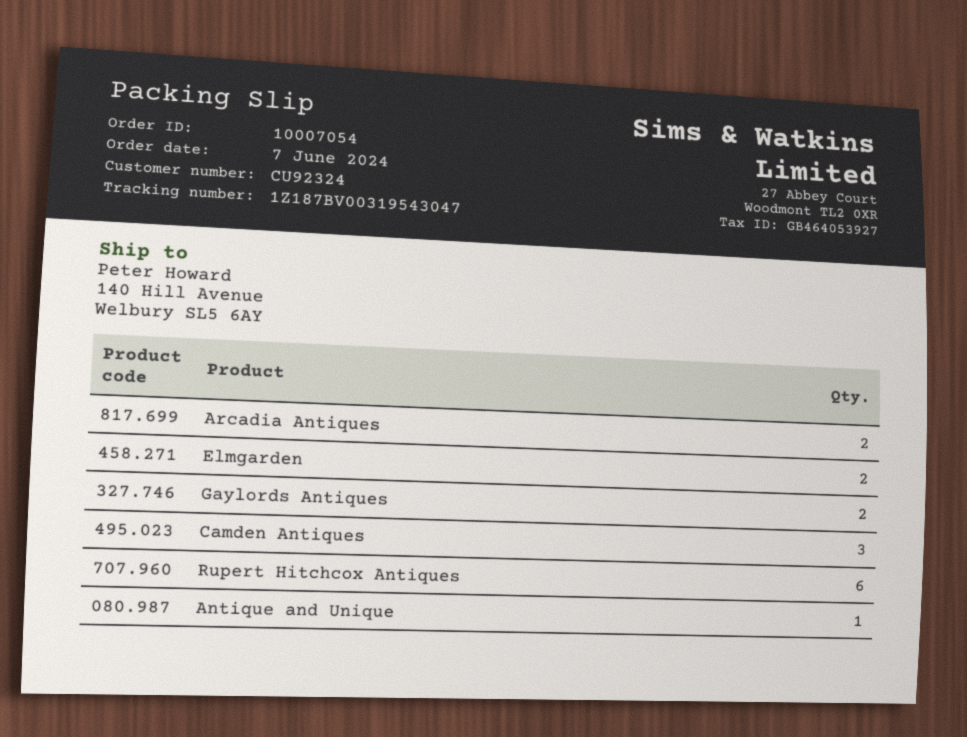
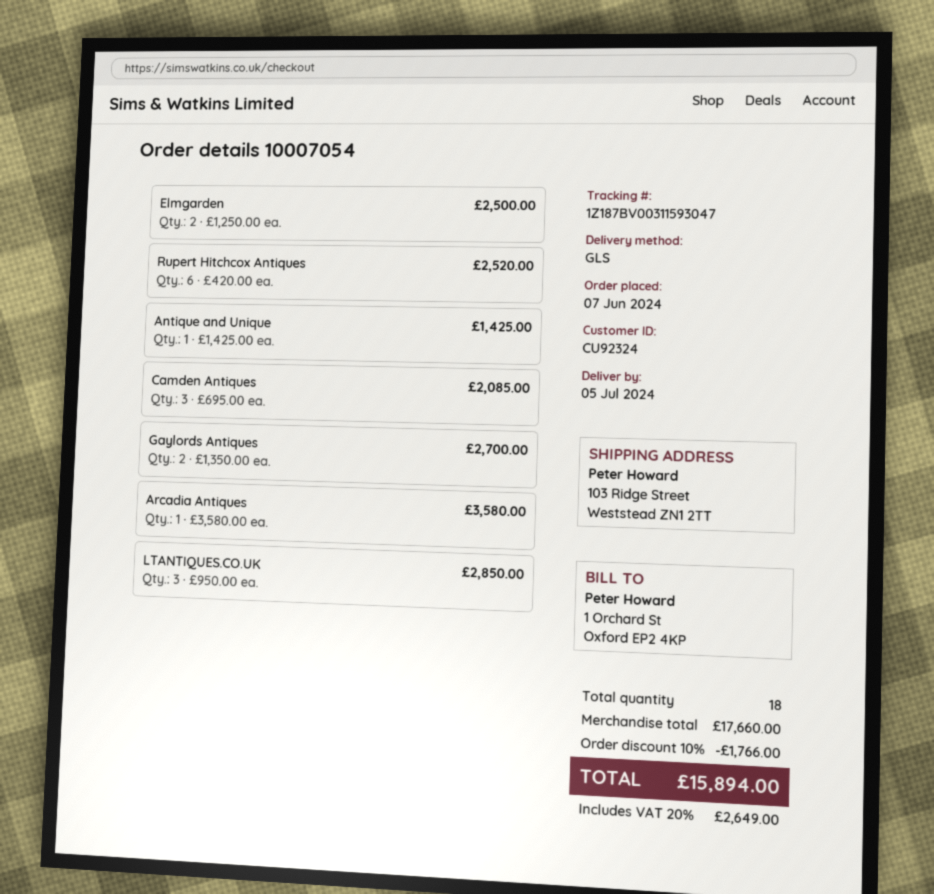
tracking number: 1Z187BV00319543047 -> 1Z187BV00311593047
ship to: 140 Hill Avenue, Welbury SL5 6AY -> 103 Ridge Street, Weststead ZN1 2TT
Arcadia Antiques: 2 -> 1
LTANTIQUES.CO.UK: none -> 3

